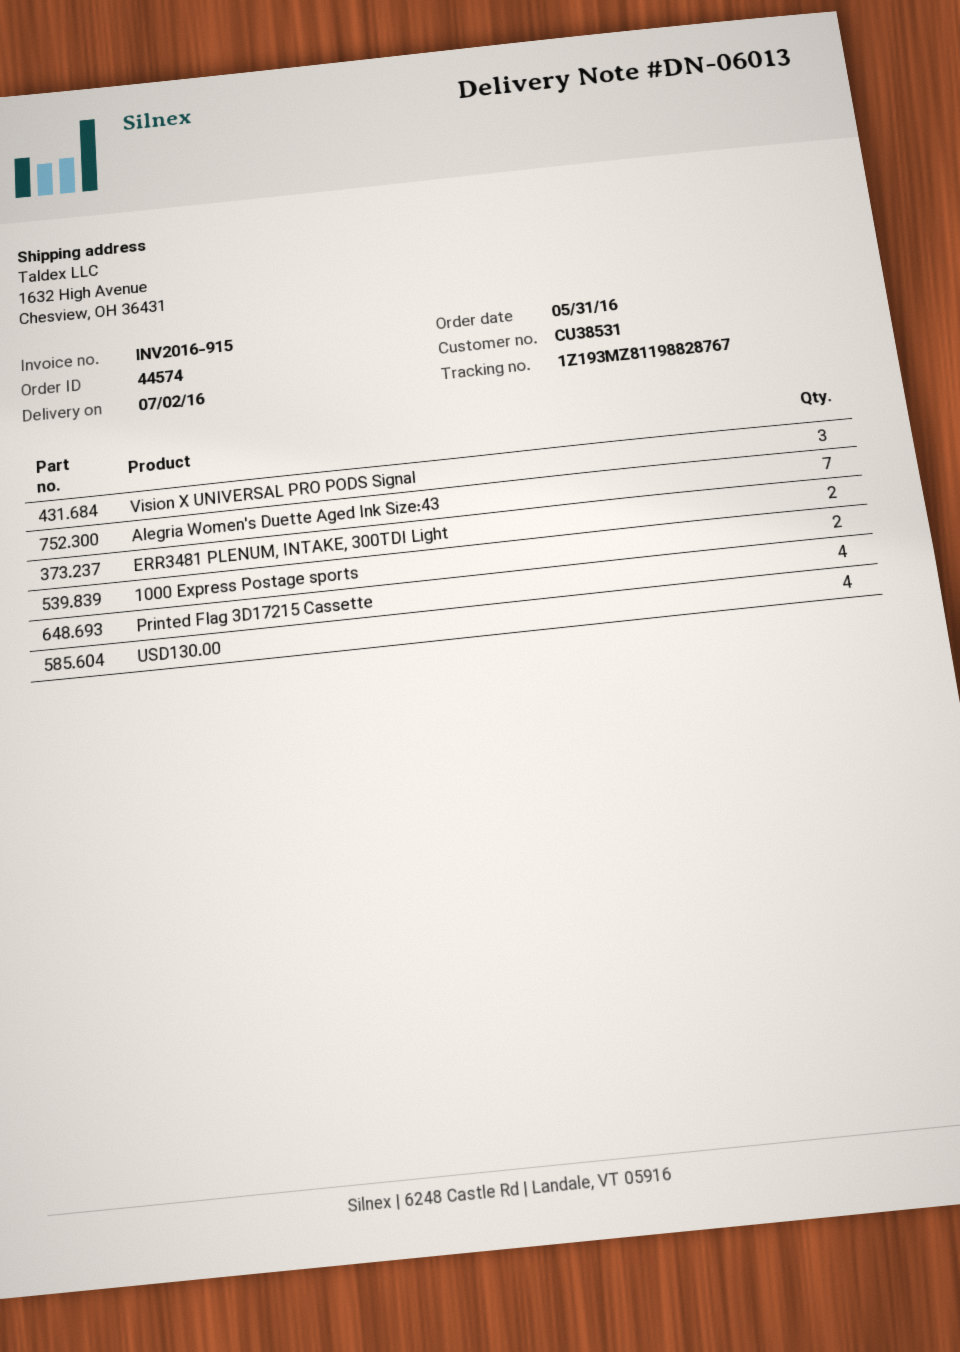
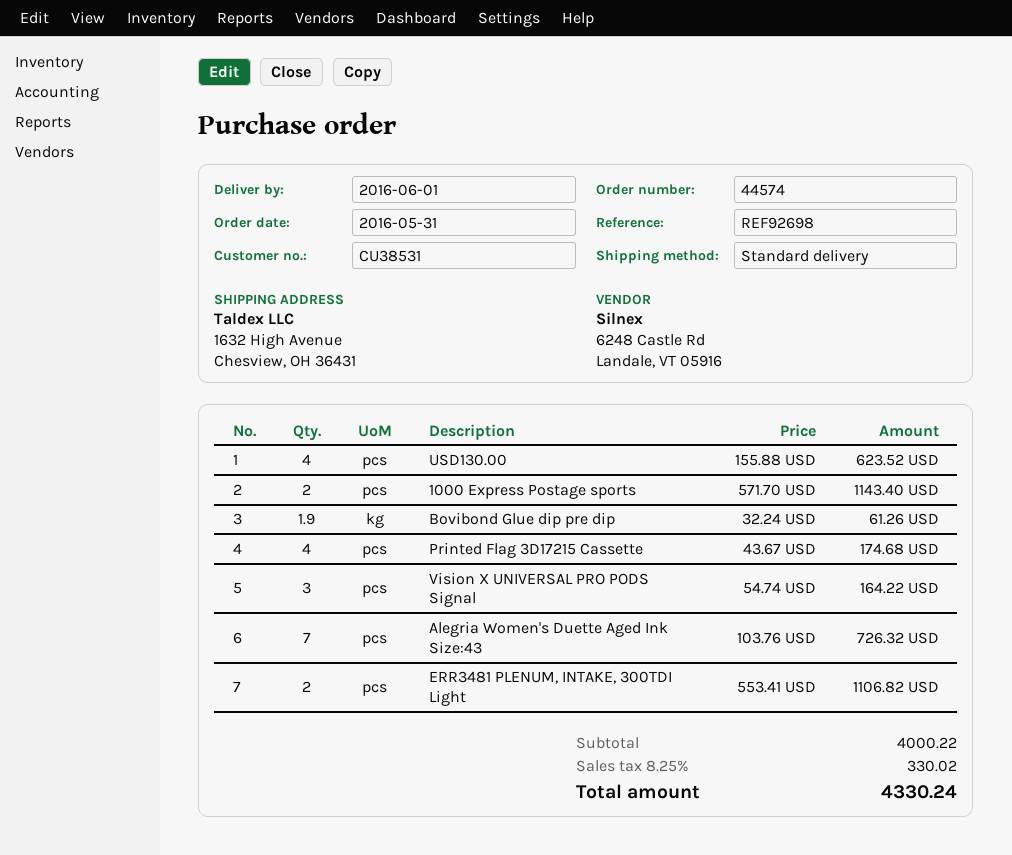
delivery date: 2016-07-02 -> 2016-06-01
Bovibond Glue dip pre dip: none -> 1.9

